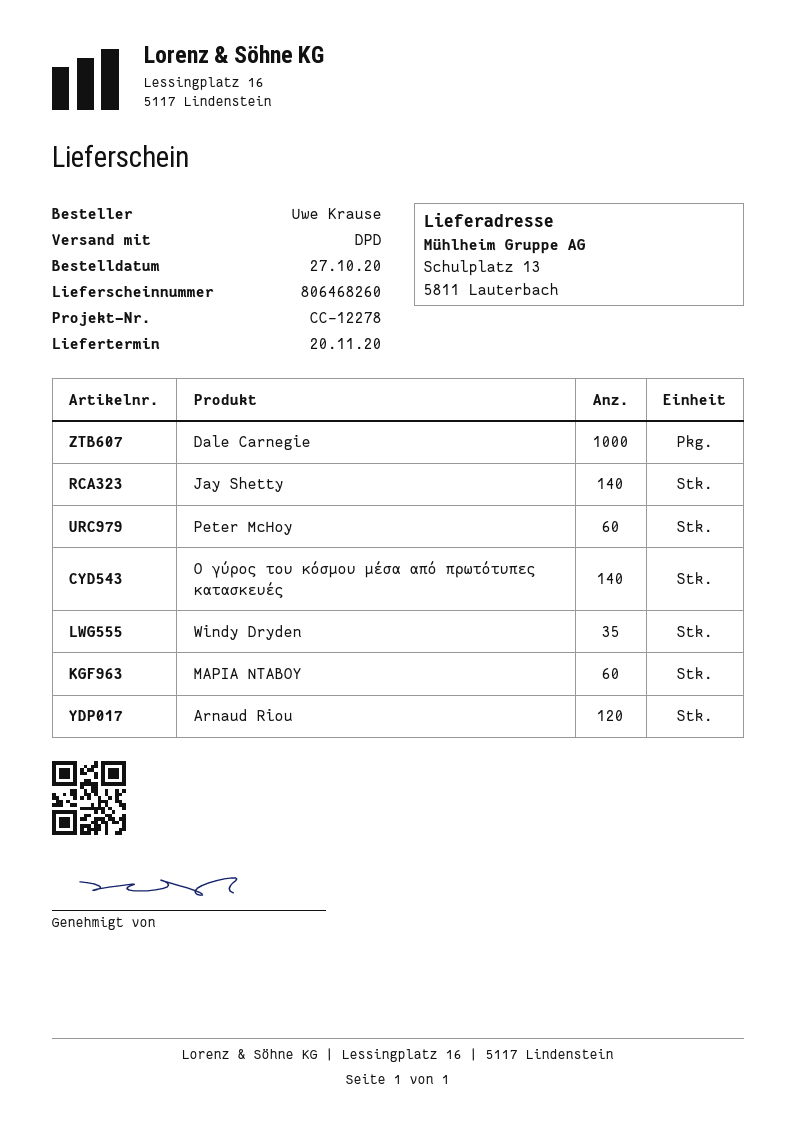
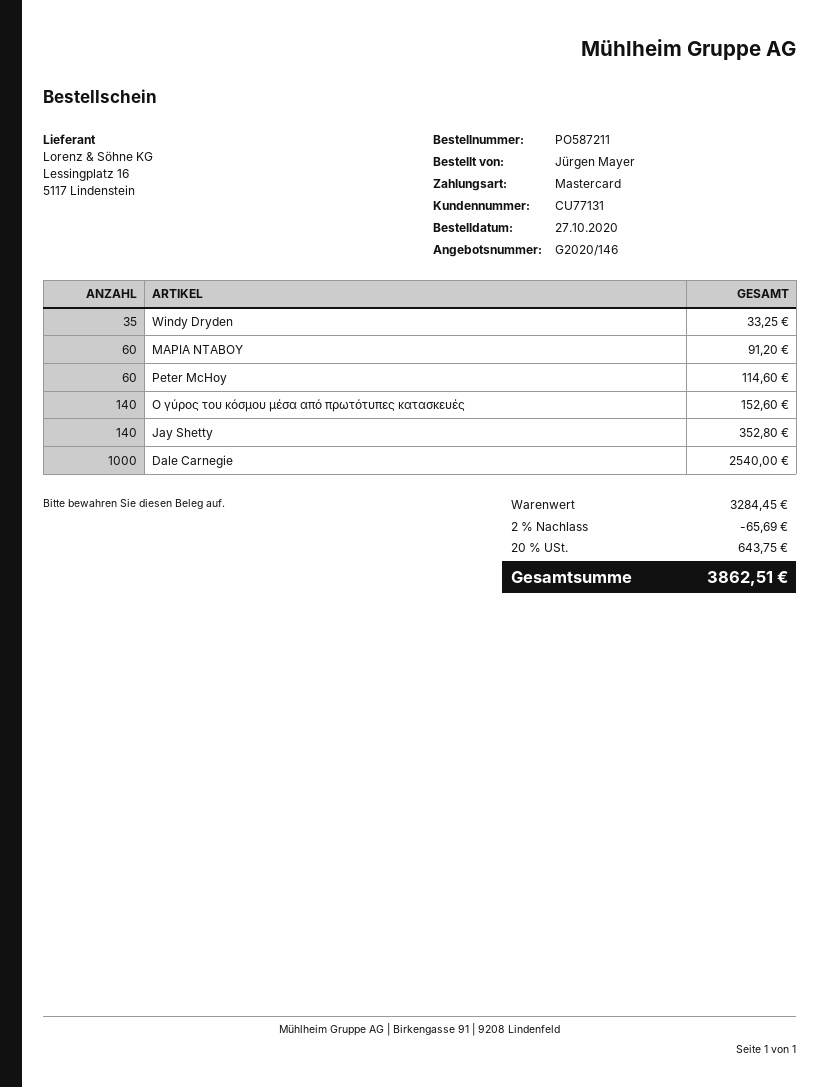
ordered by: Uwe Krause -> Jürgen Mayer
Arnaud Riou: 120 -> none

